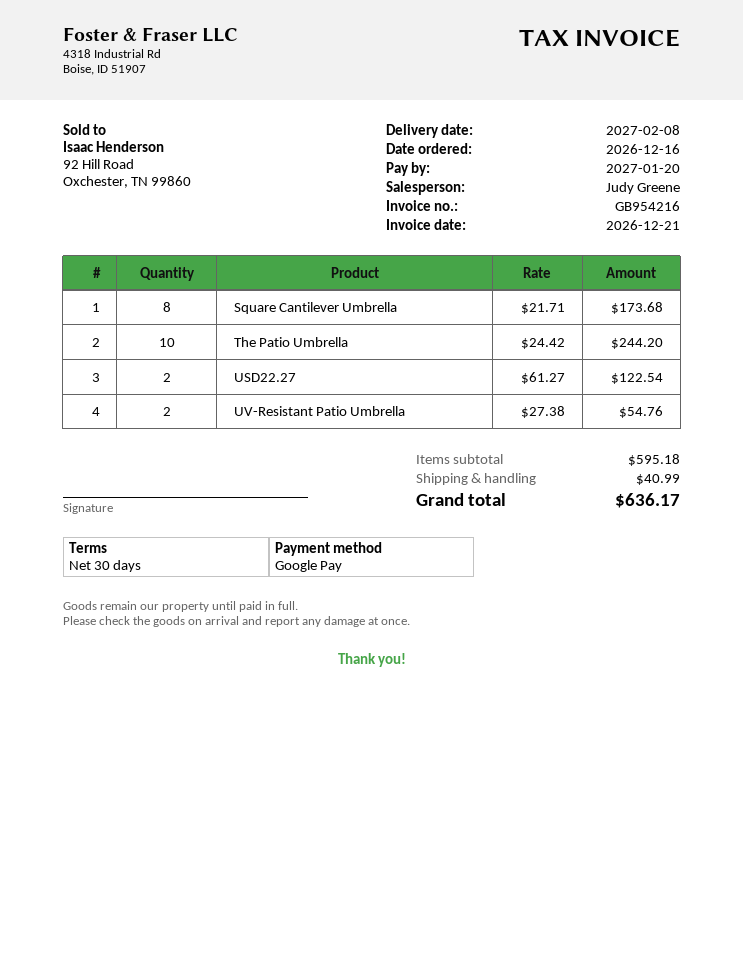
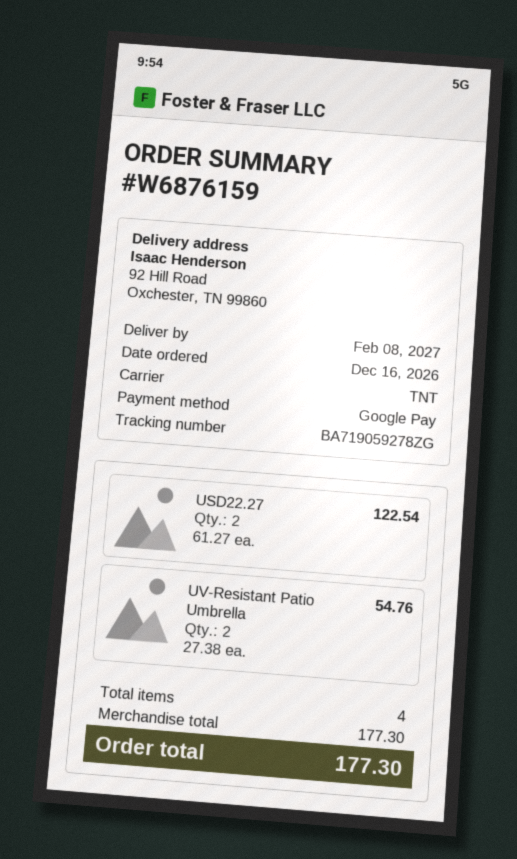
Square Cantilever Umbrella: 8 x 21.71 = 173.68 -> none
The Patio Umbrella: 10 x 24.42 = 244.20 -> none
subtotal: 595.18 -> 177.30
shipping: 40.99 -> none
total: 636.17 -> 177.30

